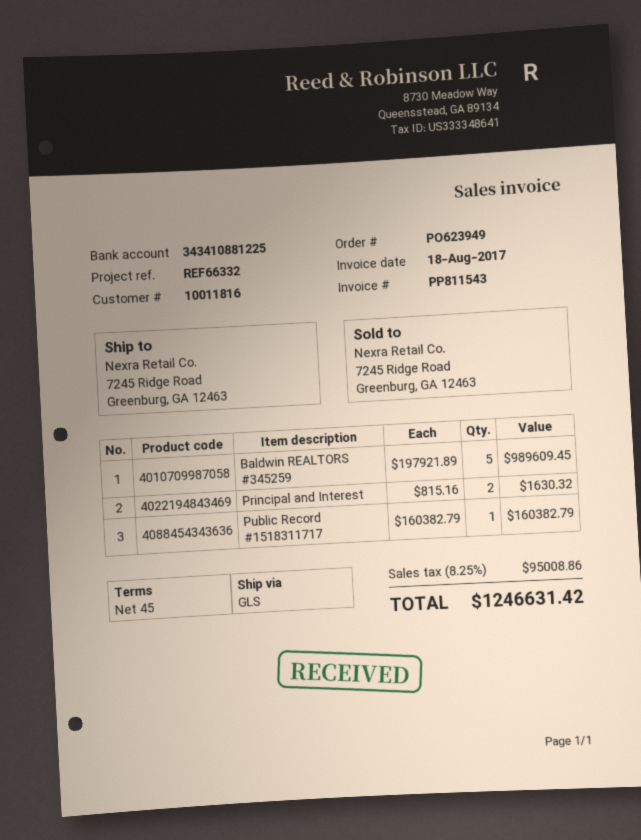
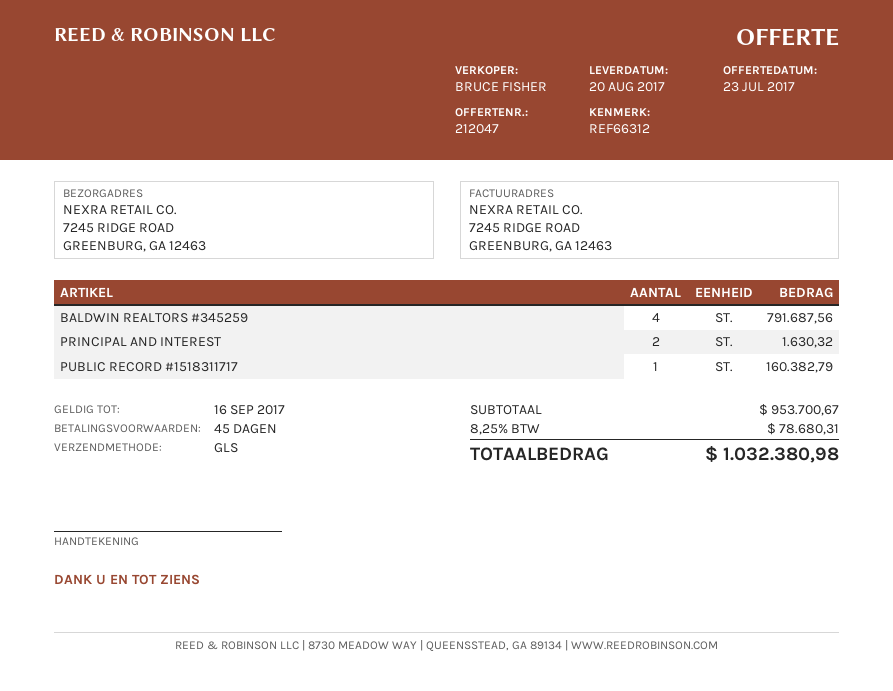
reference: REF66332 -> REF66312
Baldwin REALTORS #345259: 5 for 989609.45 -> 4 for 791687.56
tax: 8.25% = 95008.86 -> 8.25% = 78680.31
total: 1246631.42 -> 1032380.98

